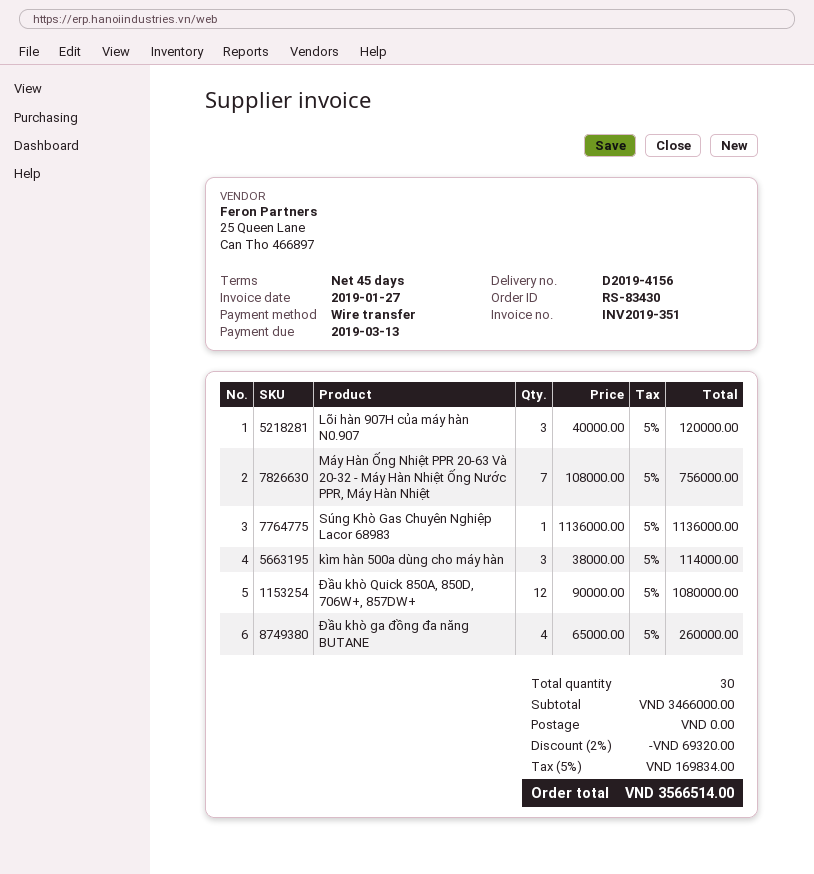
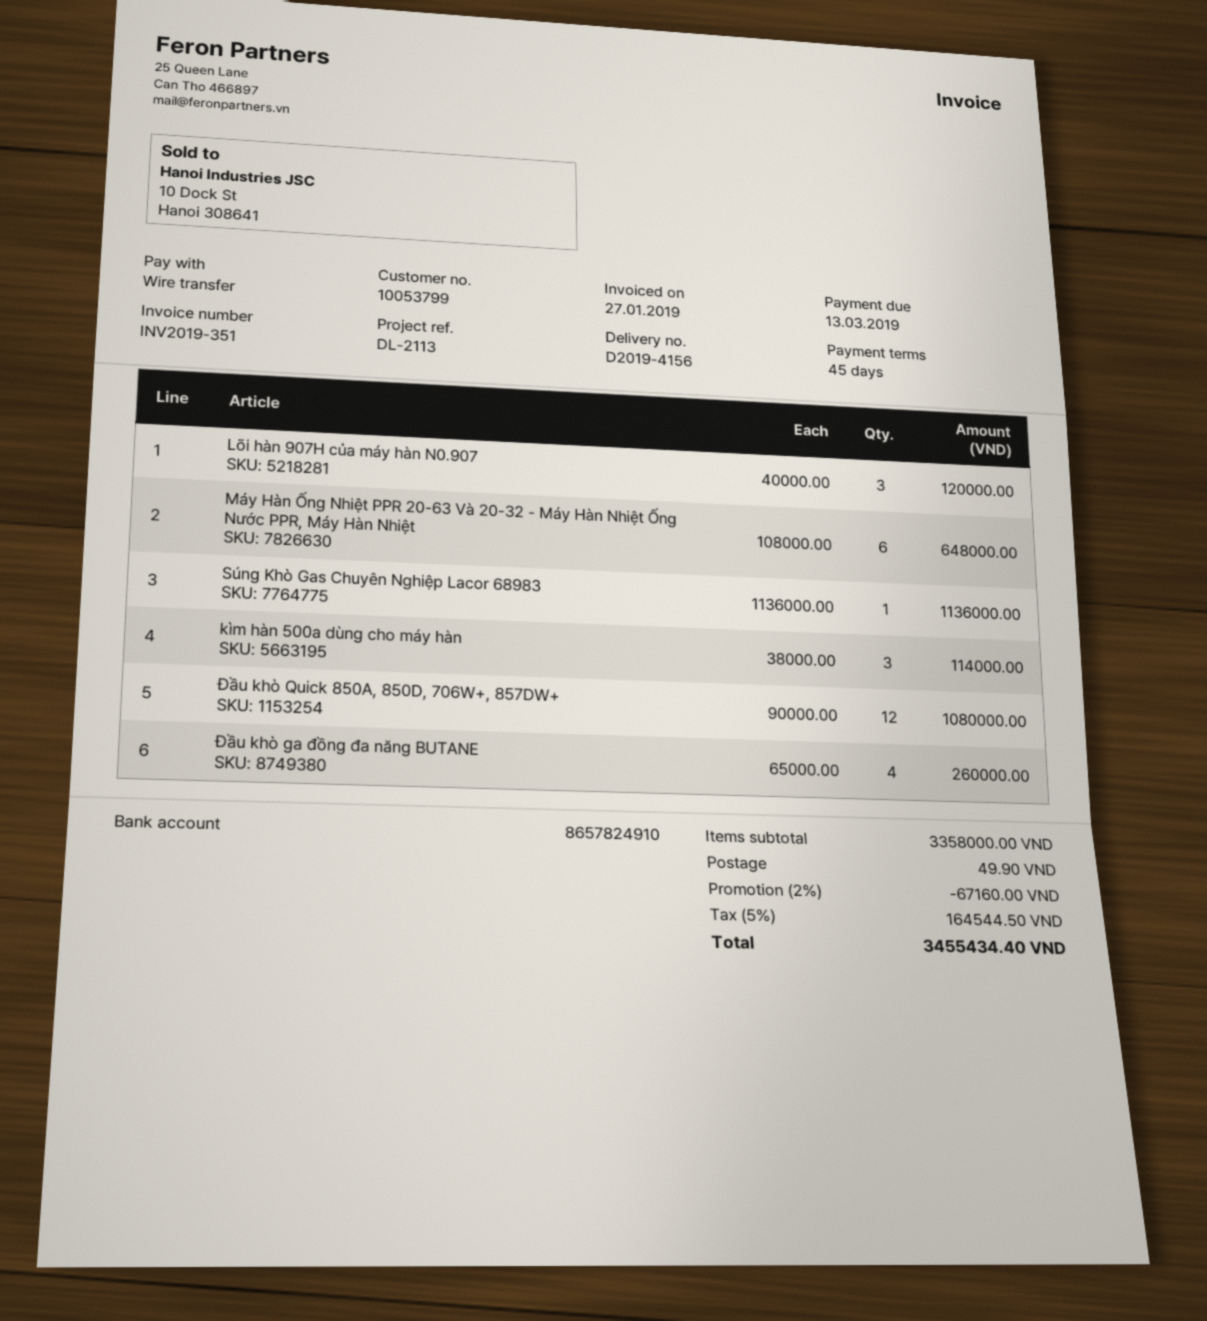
Máy Hàn Ống Nhiệt PPR 20-63 Và 20-32 - Máy Hàn Nhiệt Ống Nước PPR, Máy Hàn Nhiệt: 7 x 108000.00 = 756000.00 -> 6 x 108000.00 = 648000.00
subtotal: 3466000.00 -> 3358000.00
discount: 2% = 69320.00 -> 2% = 67160.00
shipping: 0.00 -> 49.90
tax: 5% = 169834.00 -> 5% = 164544.50
total: 3566514.00 -> 3455434.40

